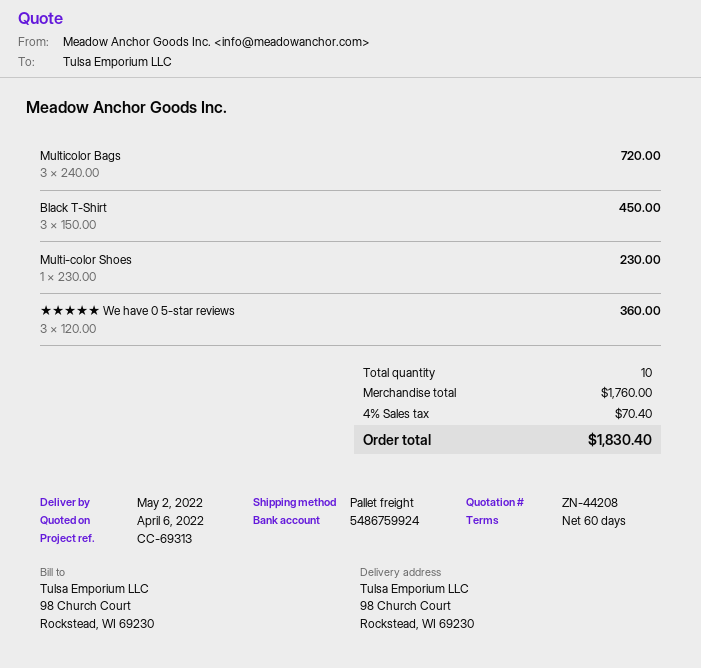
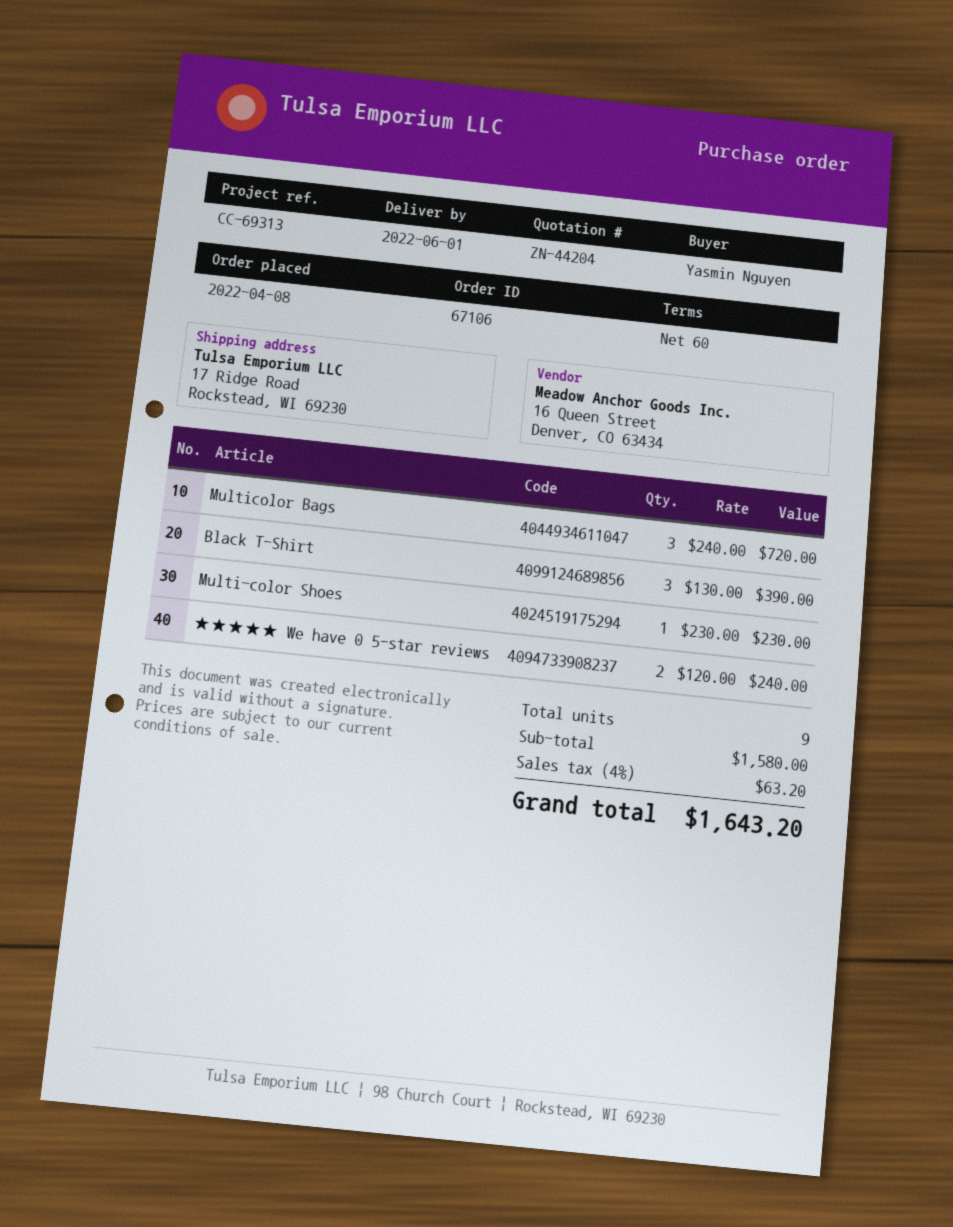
quote number: ZN-44208 -> ZN-44204
delivery date: 2022-05-02 -> 2022-06-01
ship to: 98 Church Court, Rockstead, WI 69230 -> 17 Ridge Road, Rockstead, WI 69230
Black T-Shirt: 3 x 150.00 = 450.00 -> 3 x 130.00 = 390.00
★★★★★ We have 0 5-star reviews: 3 x 120.00 = 360.00 -> 2 x 120.00 = 240.00
total quantity: 10 -> 9
subtotal: 1760.00 -> 1580.00
tax: 4% = 70.40 -> 4% = 63.20
total: 1830.40 -> 1643.20

